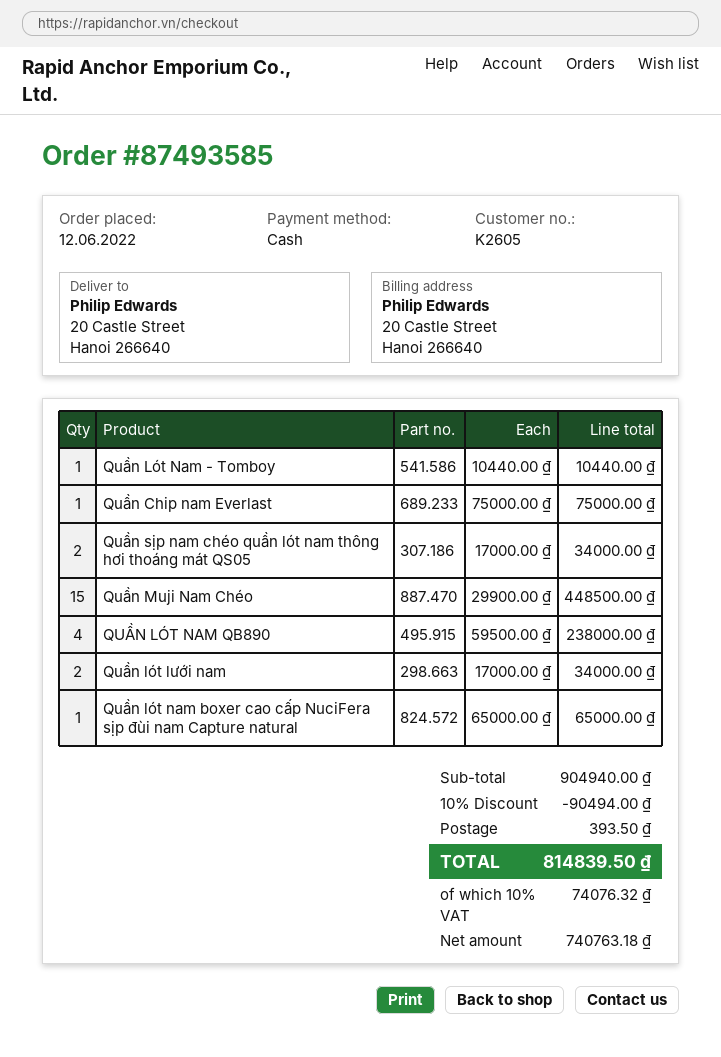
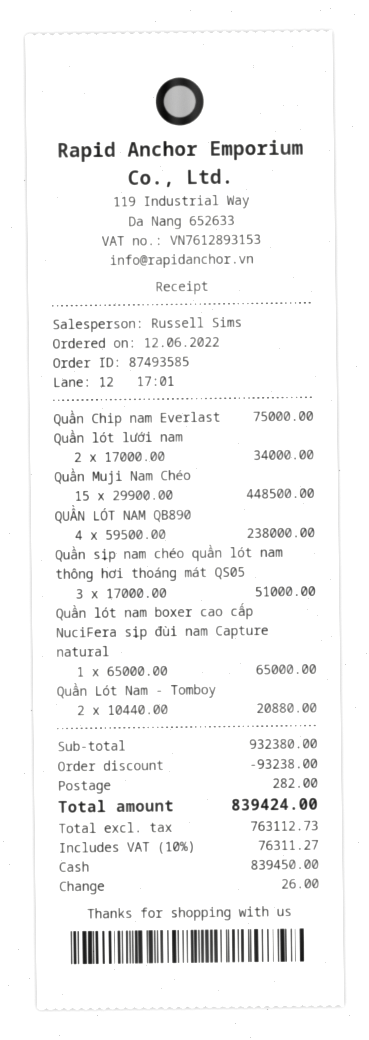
Quần Lót Nam - Tomboy: 1 x 10440.00 = 10440.00 -> 2 x 10440.00 = 20880.00
Quần sịp nam chéo quần lót nam thông hơi thoáng mát QS05: 2 x 17000.00 = 34000.00 -> 3 x 17000.00 = 51000.00
subtotal: 904940.00 -> 932380.00
discount: 90494.00 -> 93238.00
shipping: 393.50 -> 282.00
net: 740763.18 -> 763112.73
tax: 10% = 74076.32 -> 10% = 76311.27
total: 814839.50 -> 839424.00

